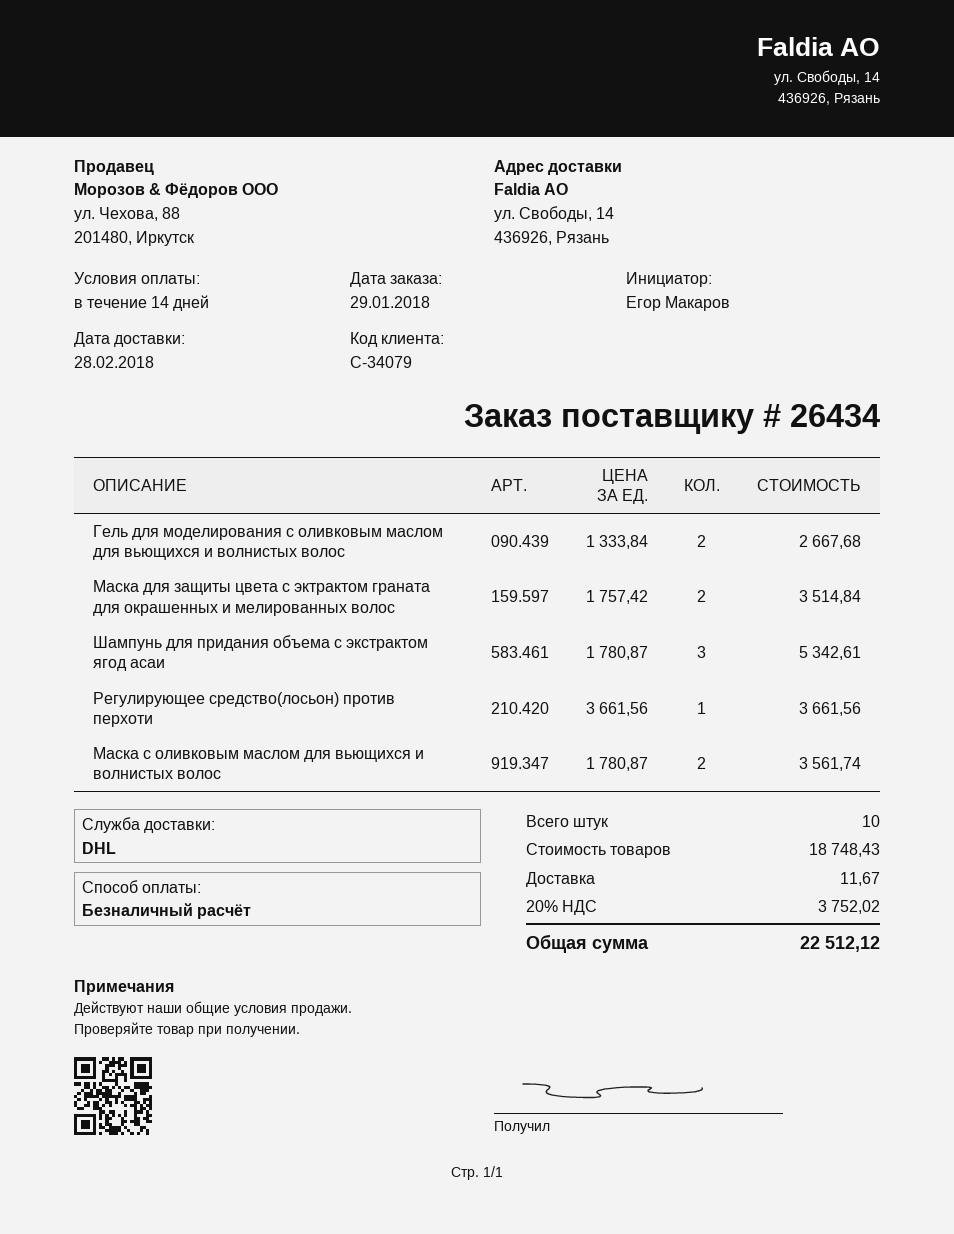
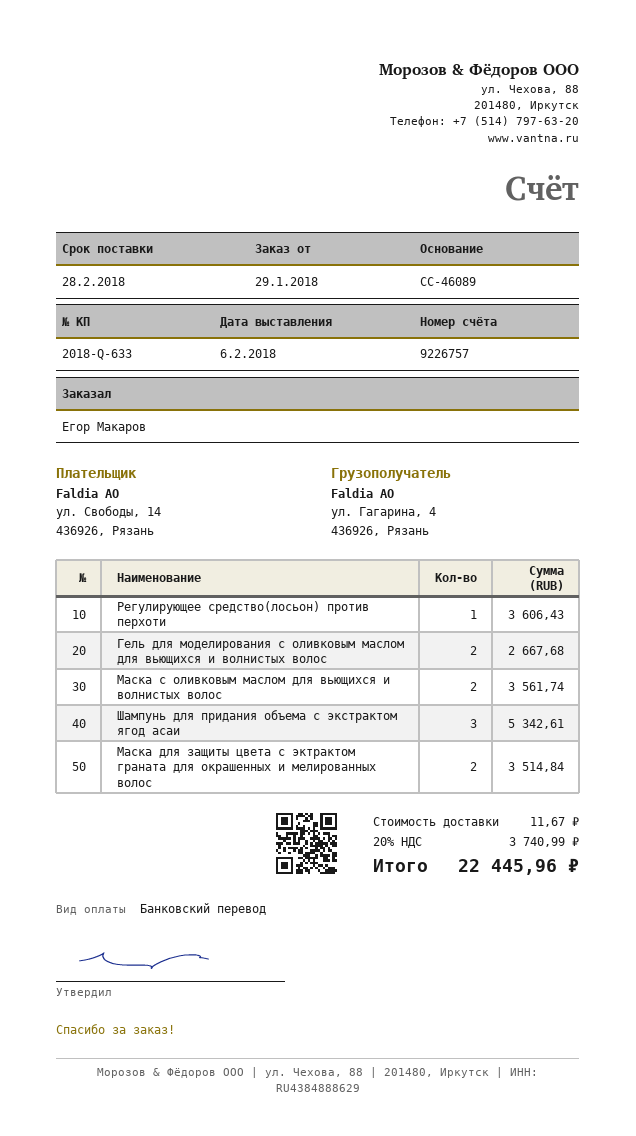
ship to: ул. Свободы, 14, 436926, Рязань -> ул. Гагарина, 4, 436926, Рязань
Регулирующее средство(лосьон) против перхоти: 1 for 3661.56 -> 1 for 3606.43
tax: 20% = 3752.02 -> 20% = 3740.99
total: 22512.12 -> 22445.96

